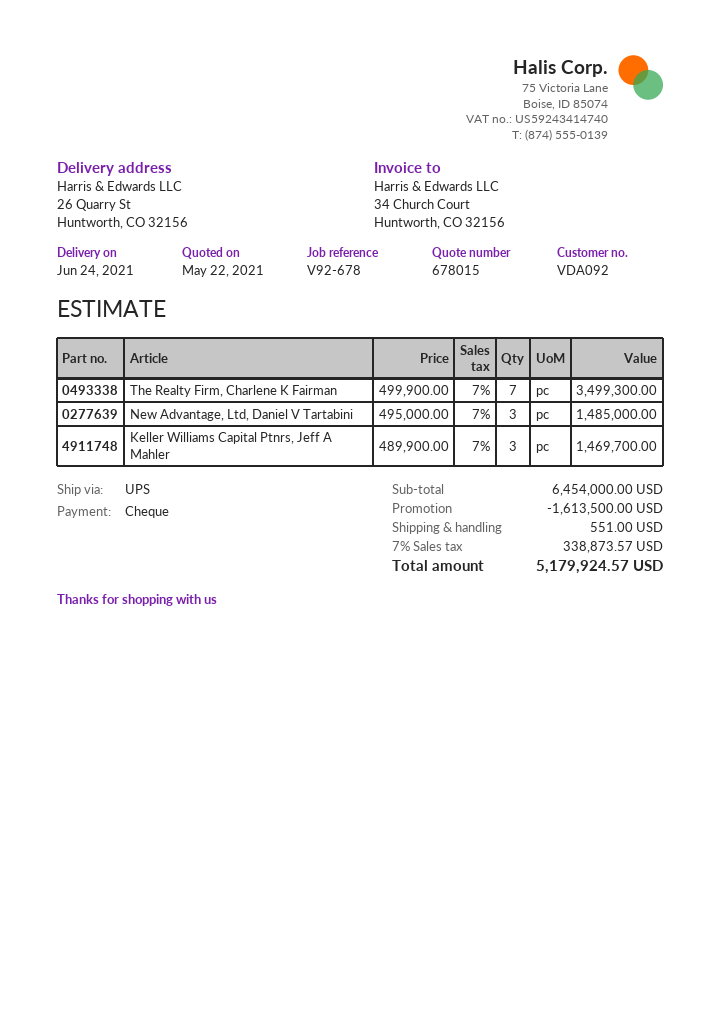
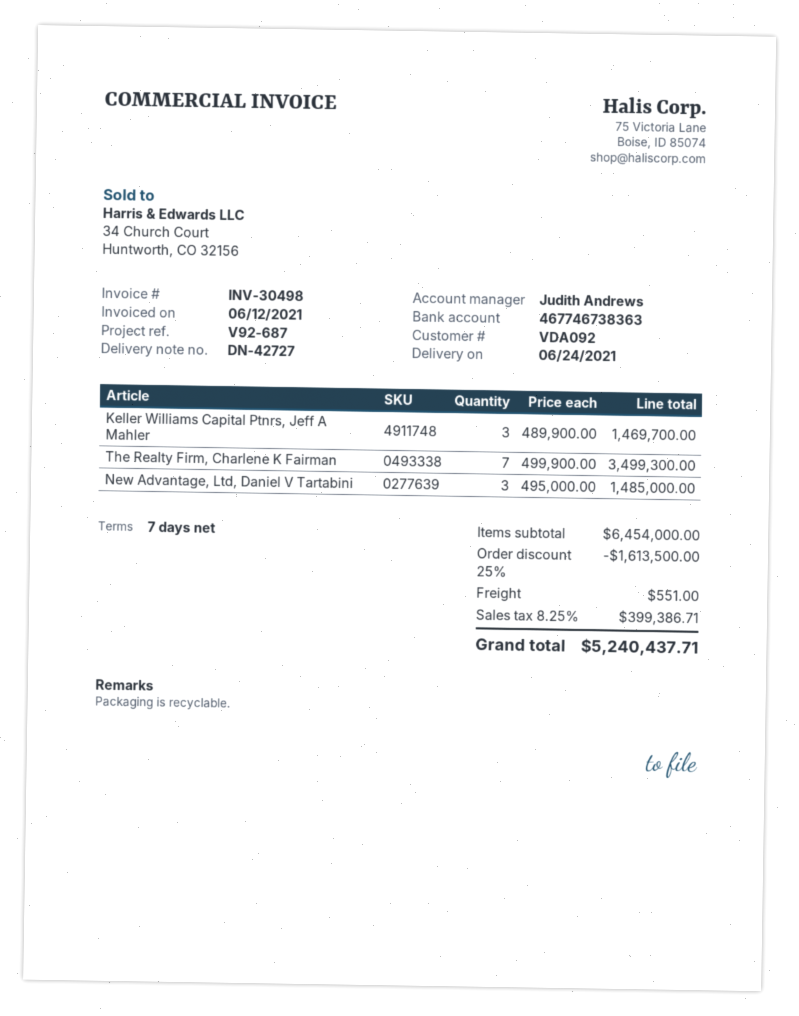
reference: V92-678 -> V92-687
tax: 7% = 338873.57 -> 8.25% = 399386.71
total: 5179924.57 -> 5240437.71

